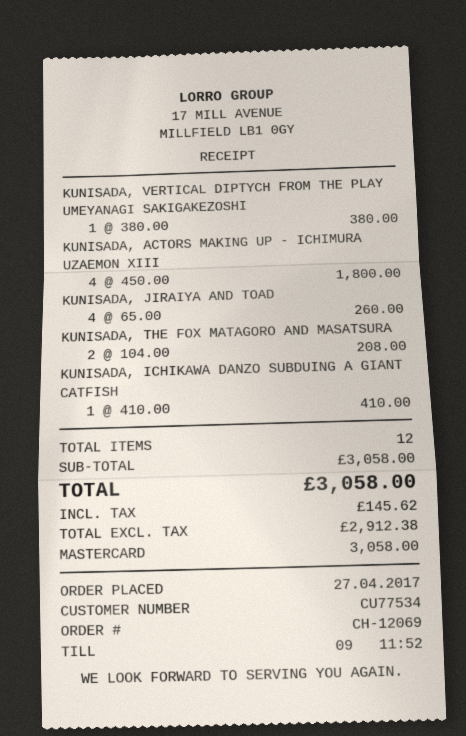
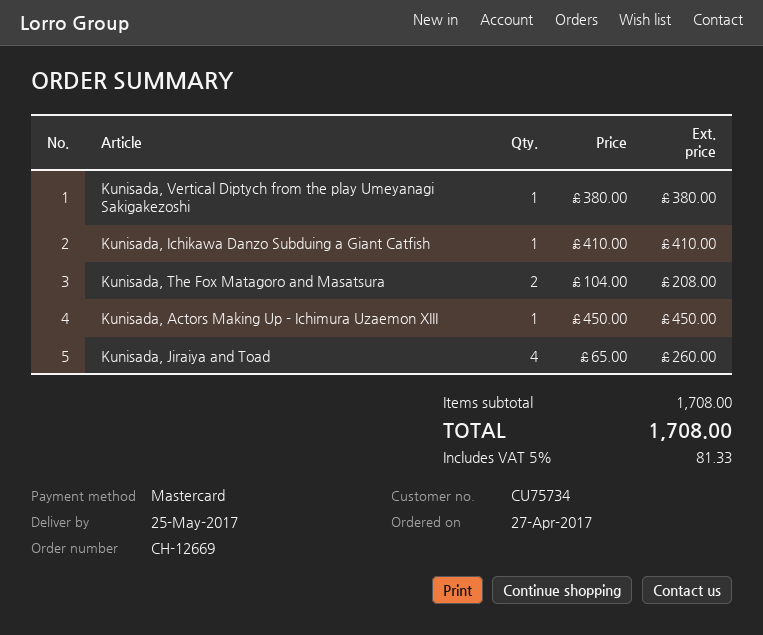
order number: CH-12069 -> CH-12669
customer number: CU77534 -> CU75734
KUNISADA, ACTORS MAKING UP - ICHIMURA UZAEMON XIII: 4 x 450.00 = 1800.00 -> 1 x 450.00 = 450.00
subtotal: 3058.00 -> 1708.00
tax: 145.62 -> 81.33
total: 3058.00 -> 1708.00

